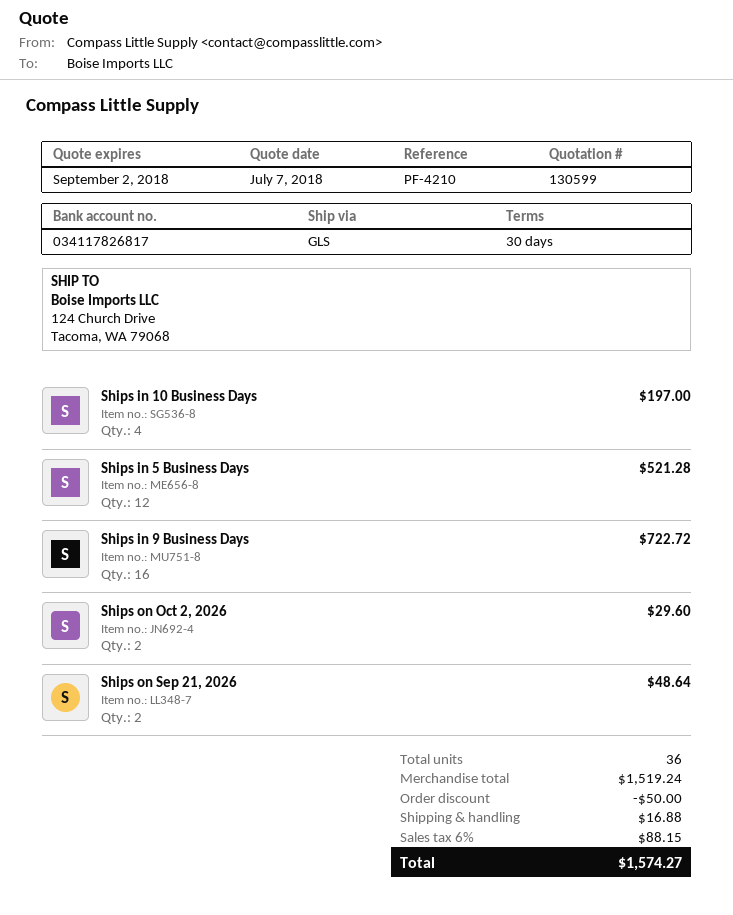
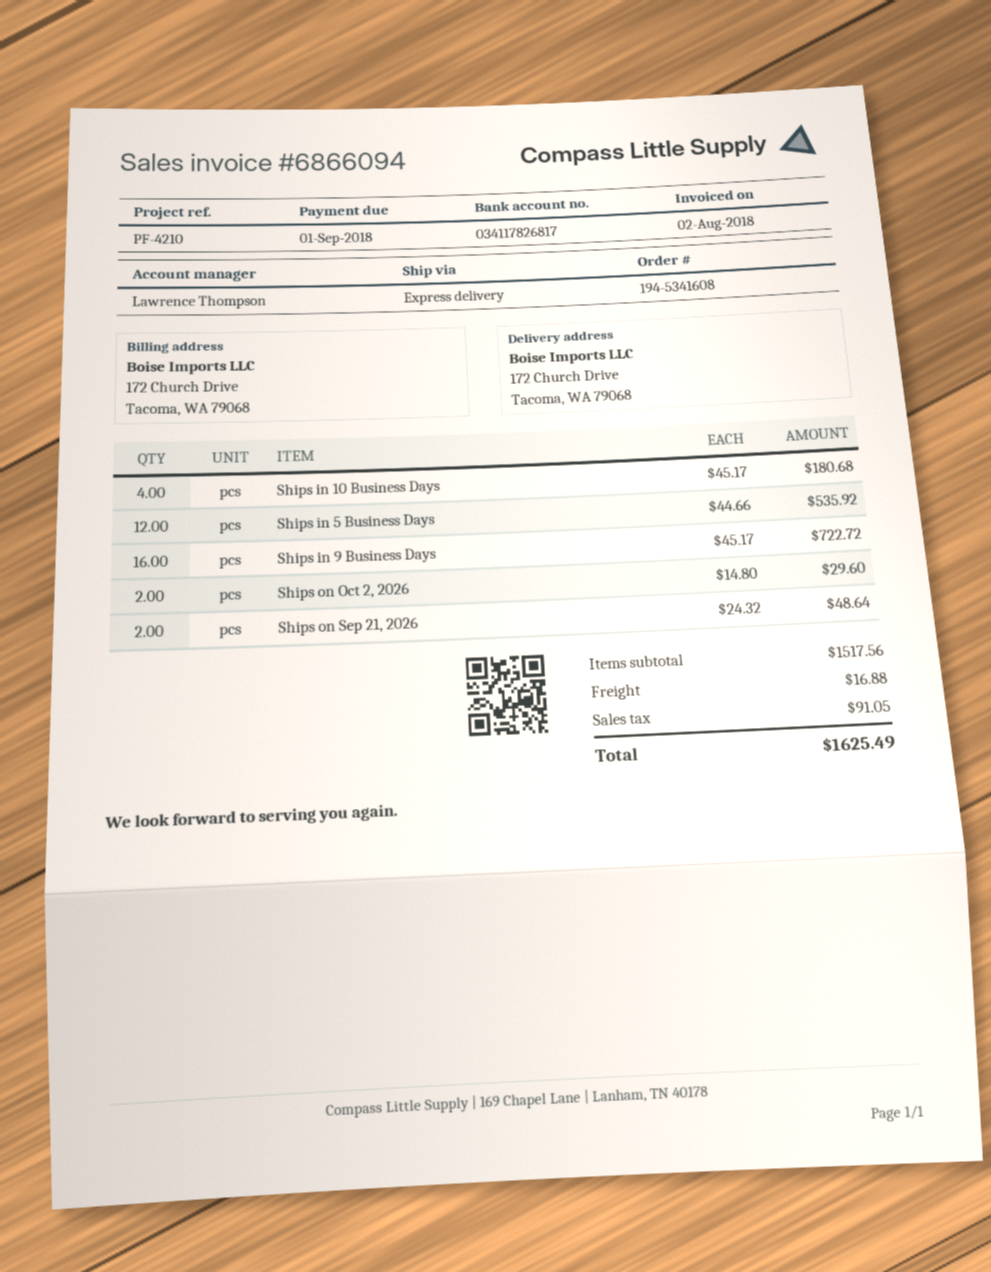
shipping method: GLS -> express
ship to: 124 Church Drive, Tacoma, WA 79068 -> 172 Church Drive, Tacoma, WA 79068
Ships in 10 Business Days: 4 for 197.00 -> 4 for 180.68
Ships in 5 Business Days: 12 for 521.28 -> 12 for 535.92
subtotal: 1519.24 -> 1517.56
discount: 50.00 -> none
tax: 88.15 -> 91.05
total: 1574.27 -> 1625.49

